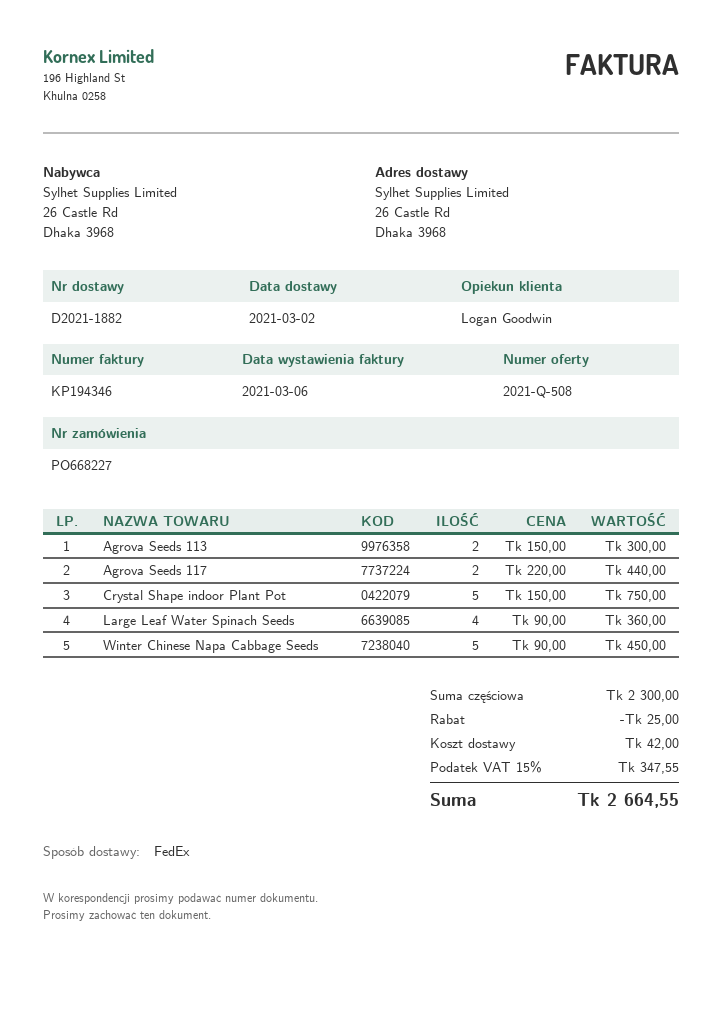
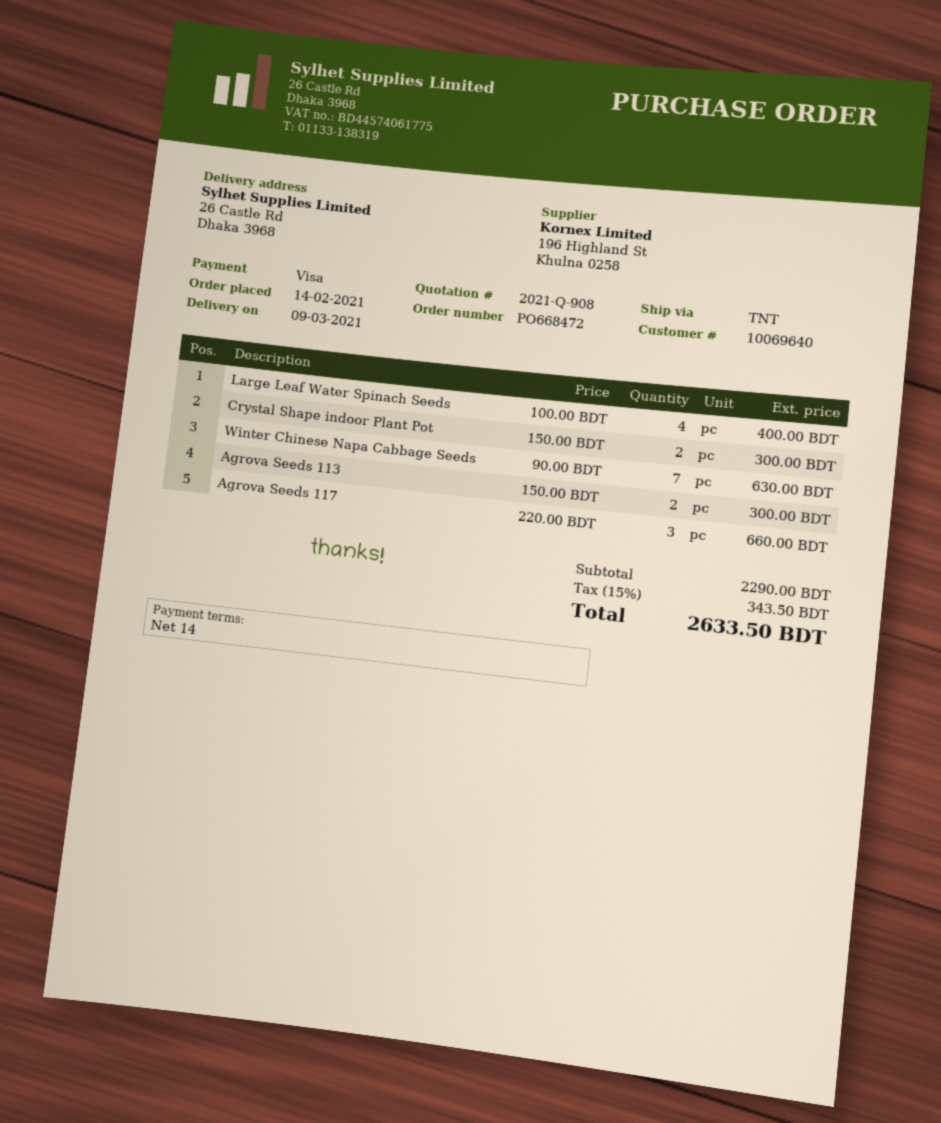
quote number: 2021-Q-508 -> 2021-Q-908
order number: PO668227 -> PO668472
delivery date: 2021-03-02 -> 2021-03-09
shipping method: FedEx -> TNT
Agrova Seeds 117: 2 x 220.00 = 440.00 -> 3 x 220.00 = 660.00
Crystal Shape indoor Plant Pot: 5 x 150.00 = 750.00 -> 2 x 150.00 = 300.00
Large Leaf Water Spinach Seeds: 4 x 90.00 = 360.00 -> 4 x 100.00 = 400.00
Winter Chinese Napa Cabbage Seeds: 5 x 90.00 = 450.00 -> 7 x 90.00 = 630.00
subtotal: 2300.00 -> 2290.00
discount: 25.00 -> none
shipping: 42.00 -> none
tax: 15% = 347.55 -> 15% = 343.50
total: 2664.55 -> 2633.50

